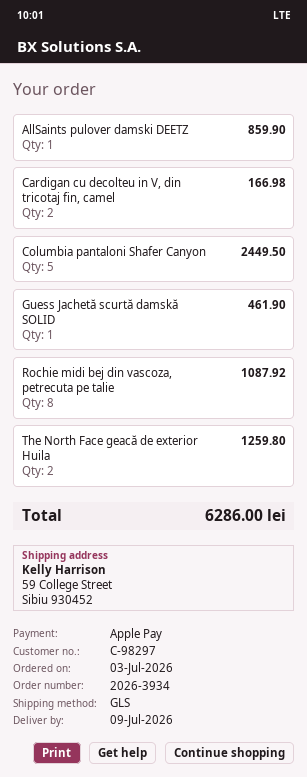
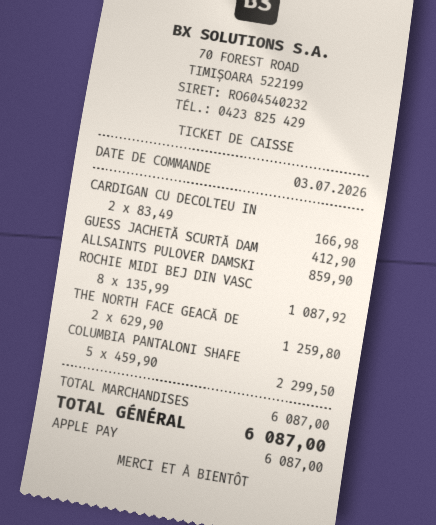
Columbia pantaloni Shafer Canyon: 5 for 2449.50 -> 5 for 2299.50
Guess Jachetă scurtă damskă SOLID: 1 for 461.90 -> 1 for 412.90
total: 6286.00 -> 6087.00

